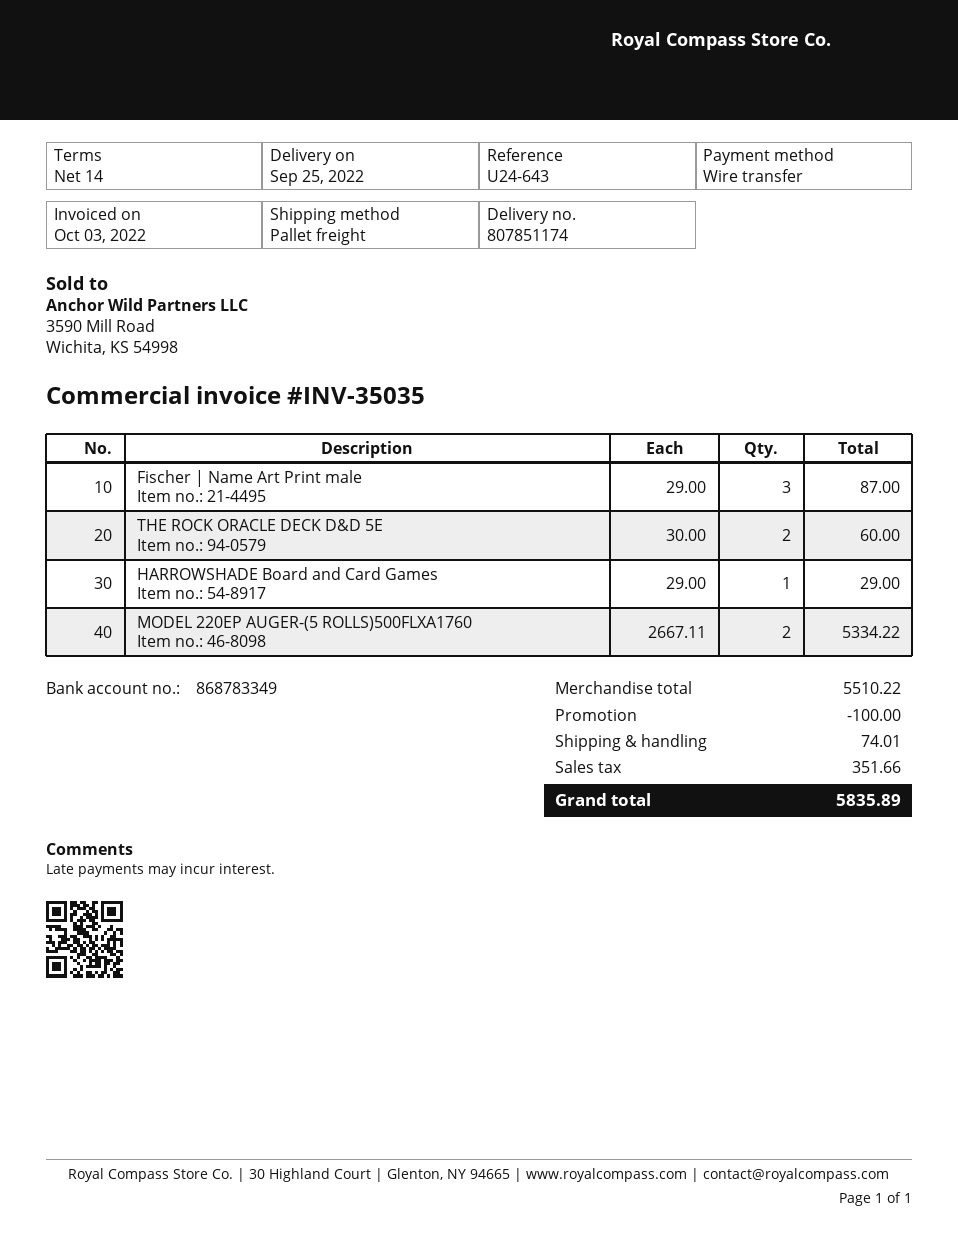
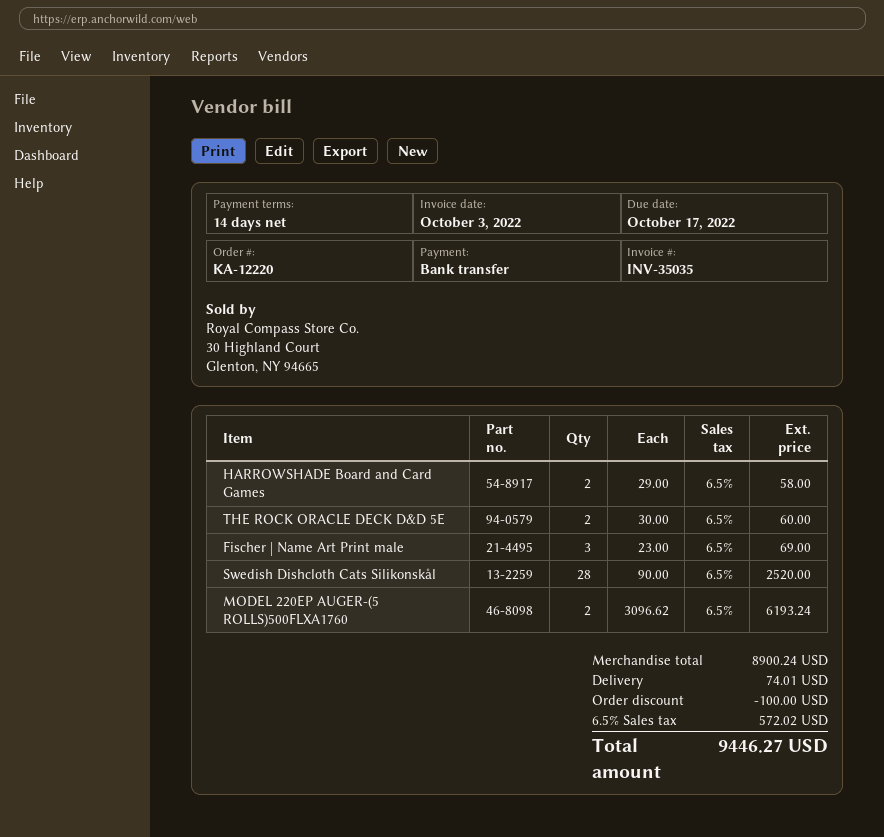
Fischer | Name Art Print male: 3 x 29.00 = 87.00 -> 3 x 23.00 = 69.00
HARROWSHADE Board and Card Games: 1 x 29.00 = 29.00 -> 2 x 29.00 = 58.00
MODEL 220EP AUGER-(5 ROLLS)500FLXA1760: 2 x 2667.11 = 5334.22 -> 2 x 3096.62 = 6193.24
Swedish Dishcloth Cats Silikonskål: none -> 28 x 90.00 = 2520.00
subtotal: 5510.22 -> 8900.24
tax: 351.66 -> 572.02
total: 5835.89 -> 9446.27

